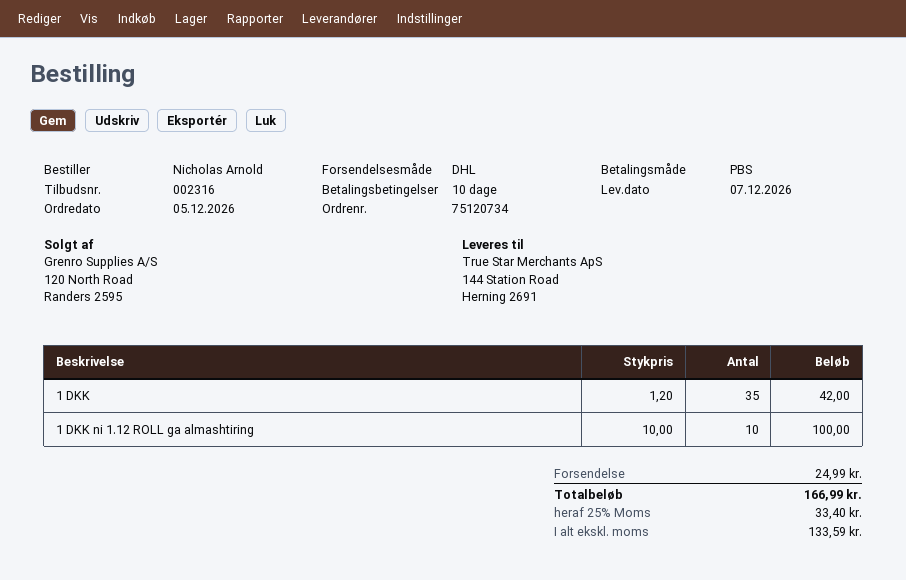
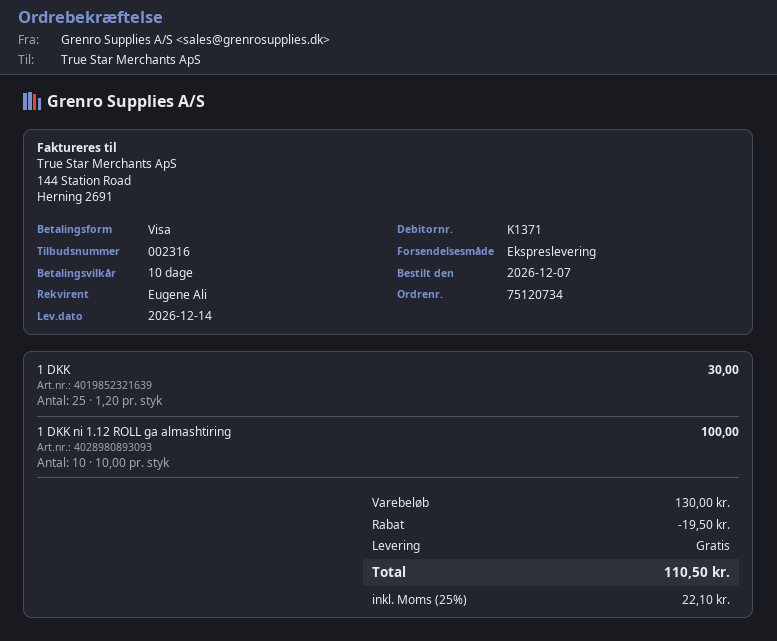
order date: 2026-12-05 -> 2026-12-07
delivery date: 2026-12-07 -> 2026-12-14
ordered by: Nicholas Arnold -> Eugene Ali
payment method: direct debit -> Visa
shipping method: DHL -> express
1 DKK: 35 x 1.20 = 42.00 -> 25 x 1.20 = 30.00
discount: none -> 19.50
shipping: 24.99 -> 0.00
tax: 25% = 33.40 -> 25% = 22.10
total: 166.99 -> 110.50

